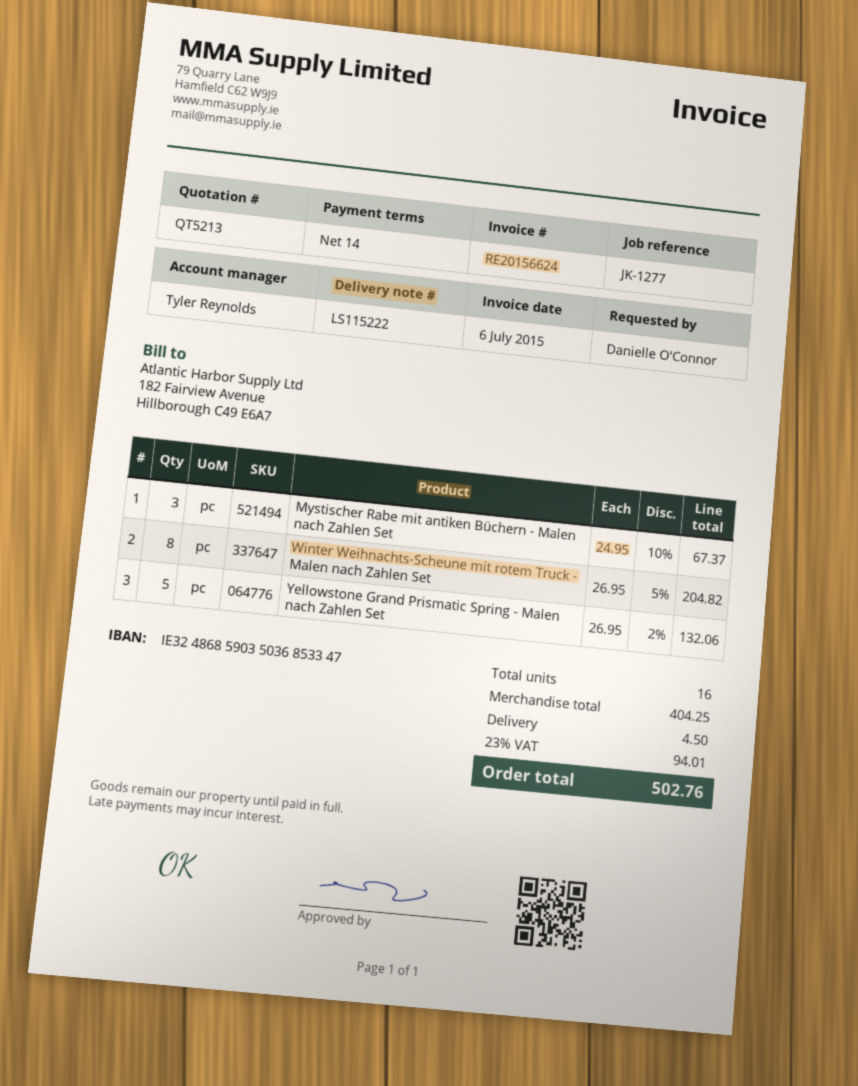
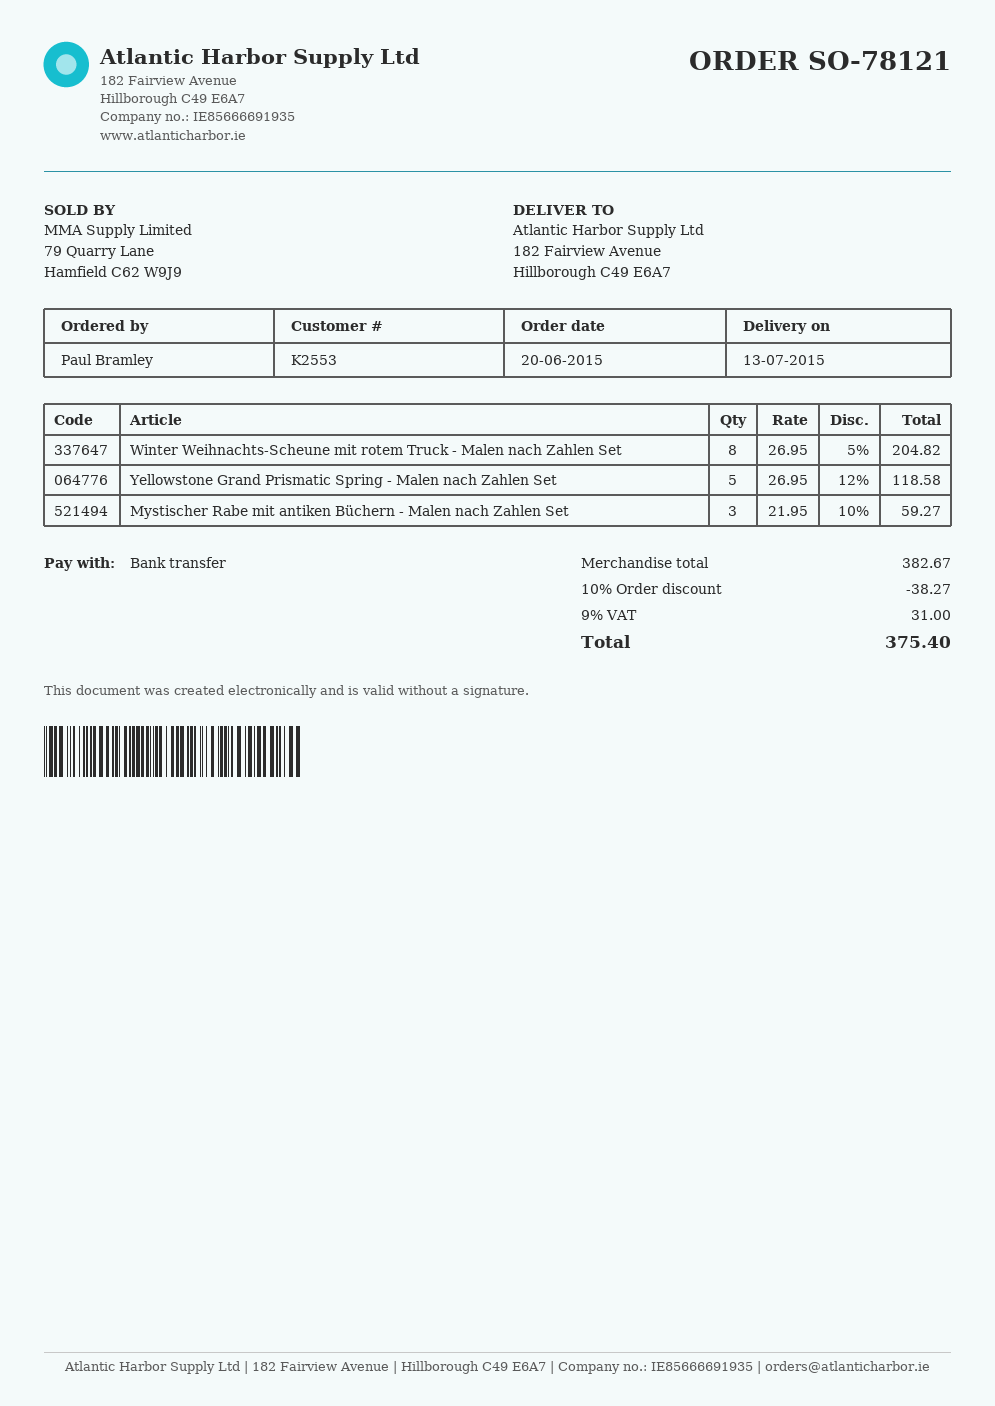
ordered by: Danielle O'Connor -> Paul Bramley
Mystischer Rabe mit antiken Büchern - Malen nach Zahlen Set: 3 x 24.95 - 10% = 67.37 -> 3 x 21.95 - 10% = 59.27
Yellowstone Grand Prismatic Spring - Malen nach Zahlen Set: 5 x 26.95 - 2% = 132.06 -> 5 x 26.95 - 12% = 118.58
subtotal: 404.25 -> 382.67
discount: none -> 10% = 38.27
shipping: 4.50 -> none
tax: 23% = 94.01 -> 9% = 31.00
total: 502.76 -> 375.40

